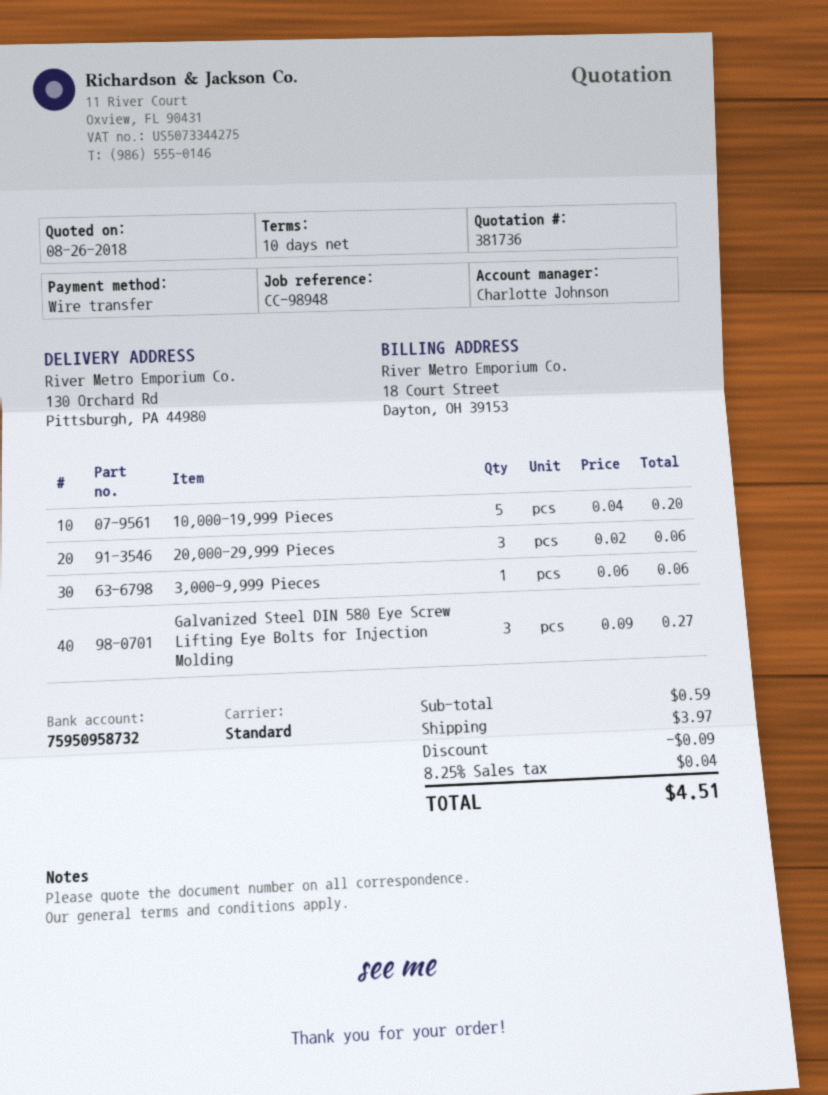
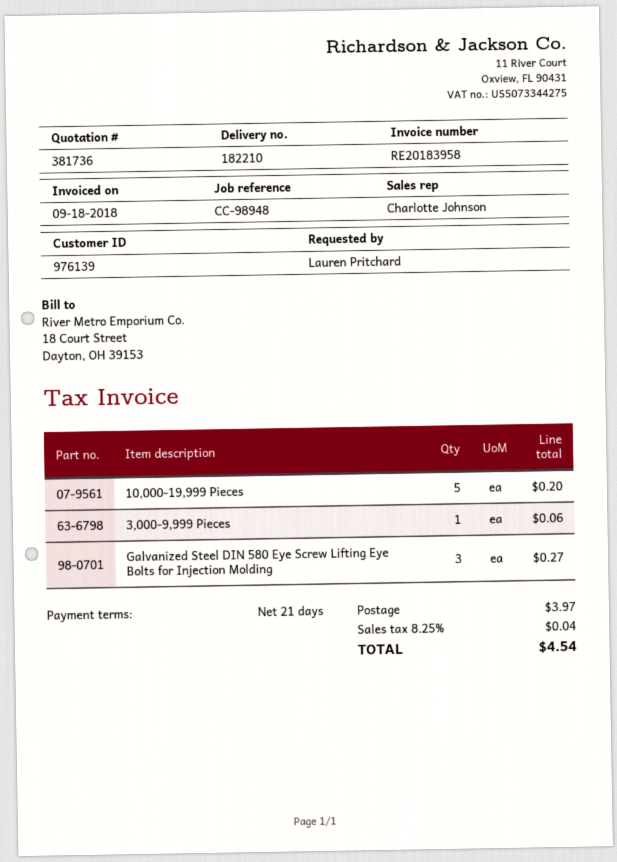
payment terms: 10 days -> 21 days
20,000-29,999 Pieces: 3 for 0.06 -> none
discount: 0.09 -> none
total: 4.51 -> 4.54

